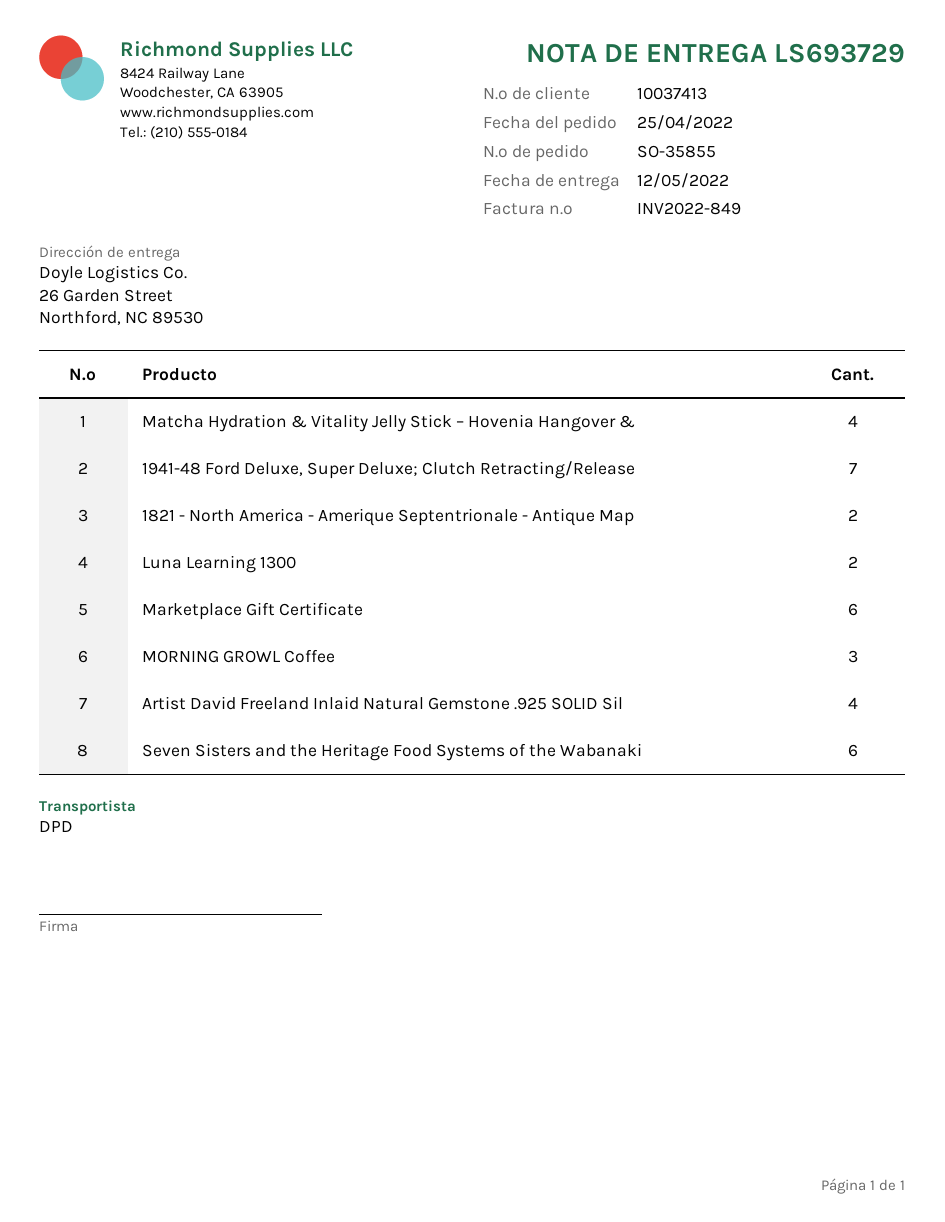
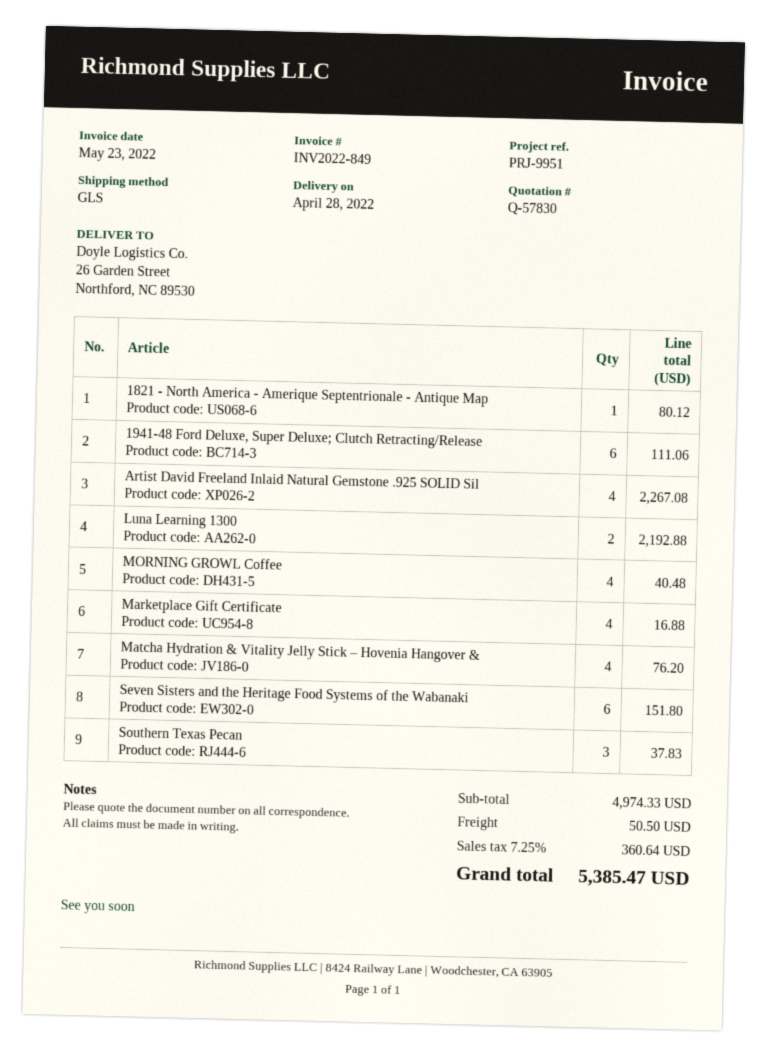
delivery date: 2022-05-12 -> 2022-04-28
shipping method: DPD -> GLS
1941-48 Ford Deluxe, Super Deluxe; Clutch Retracting/Release: 7 -> 6
1821 - North America - Amerique Septentrionale - Antique Map: 2 -> 1
Marketplace Gift Certificate: 6 -> 4
MORNING GROWL Coffee: 3 -> 4
Southern Texas Pecan: none -> 3

